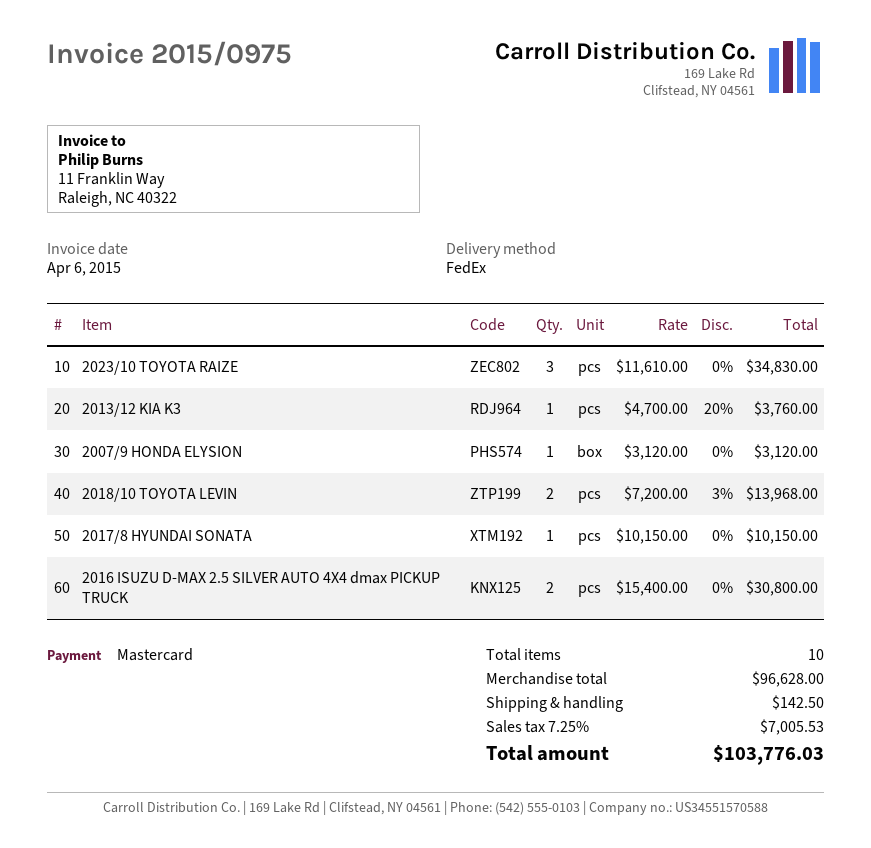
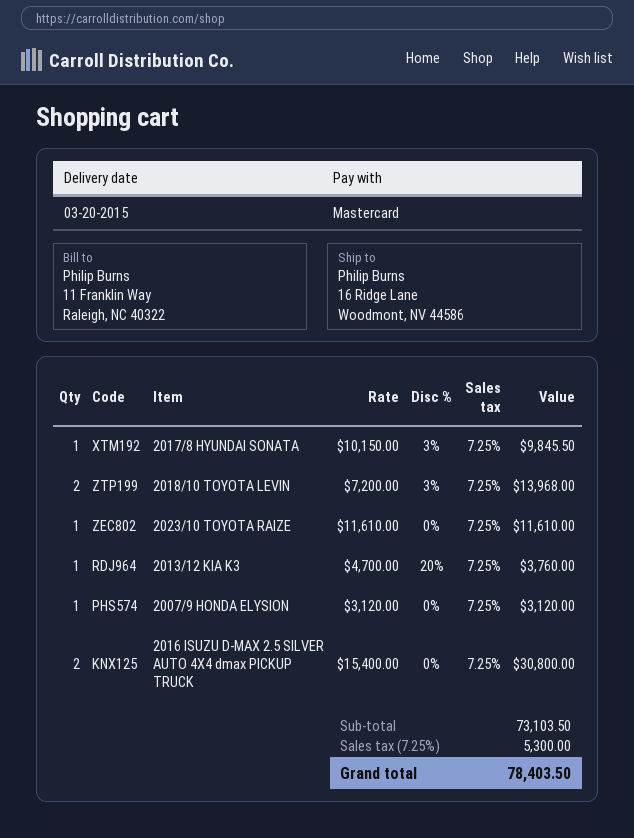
2023/10 TOYOTA RAIZE: 3 x 11610.00 = 34830.00 -> 1 x 11610.00 = 11610.00
2017/8 HYUNDAI SONATA: 1 x 10150.00 = 10150.00 -> 1 x 10150.00 - 3% = 9845.50
subtotal: 96628.00 -> 73103.50
shipping: 142.50 -> none
tax: 7.25% = 7005.53 -> 7.25% = 5300.00
total: 103776.03 -> 78403.50

